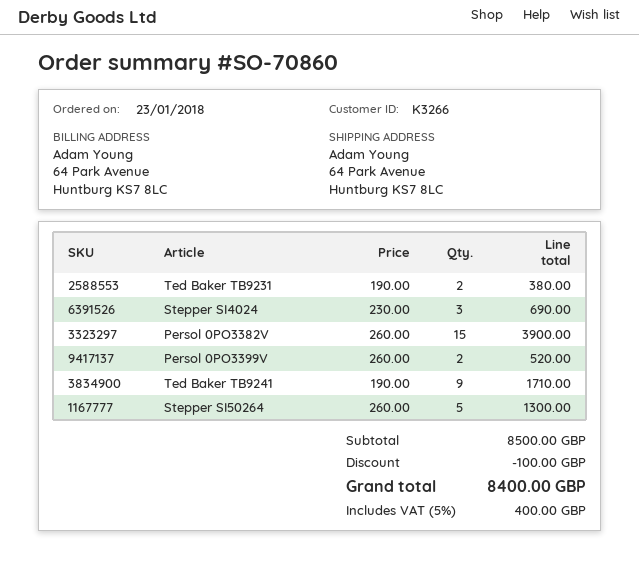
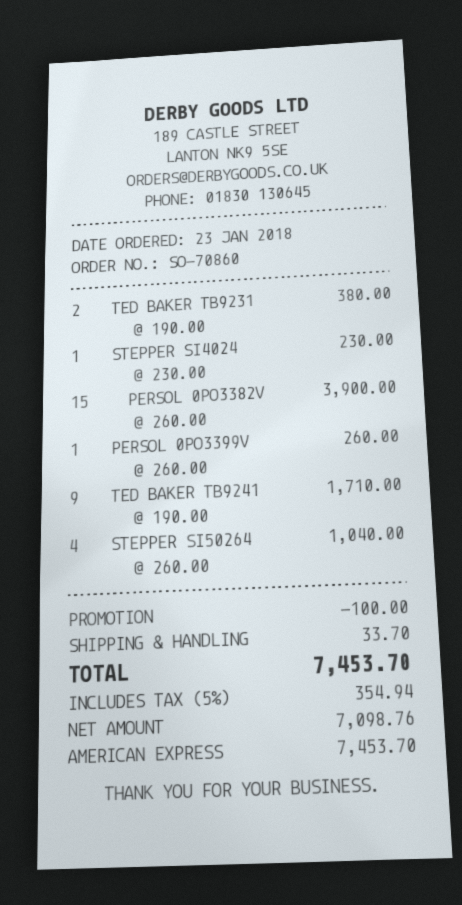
Stepper SI4024: 3 x 230.00 = 690.00 -> 1 x 230.00 = 230.00
Persol 0PO3399V: 2 x 260.00 = 520.00 -> 1 x 260.00 = 260.00
Stepper SI50264: 5 x 260.00 = 1300.00 -> 4 x 260.00 = 1040.00
shipping: none -> 33.70
tax: 5% = 400.00 -> 5% = 354.94
total: 8400.00 -> 7453.70

